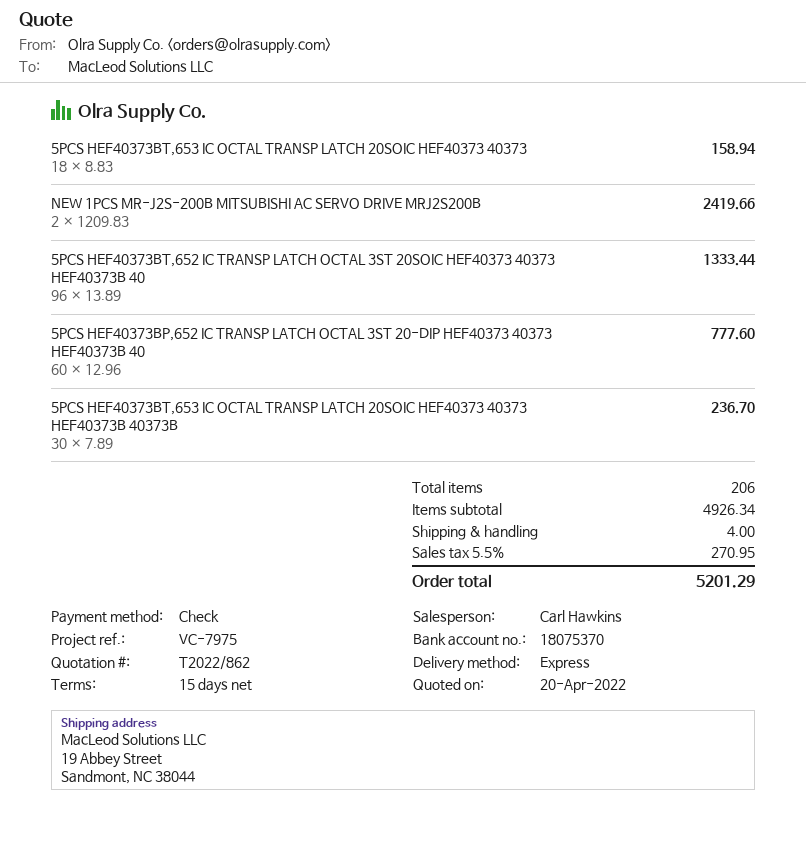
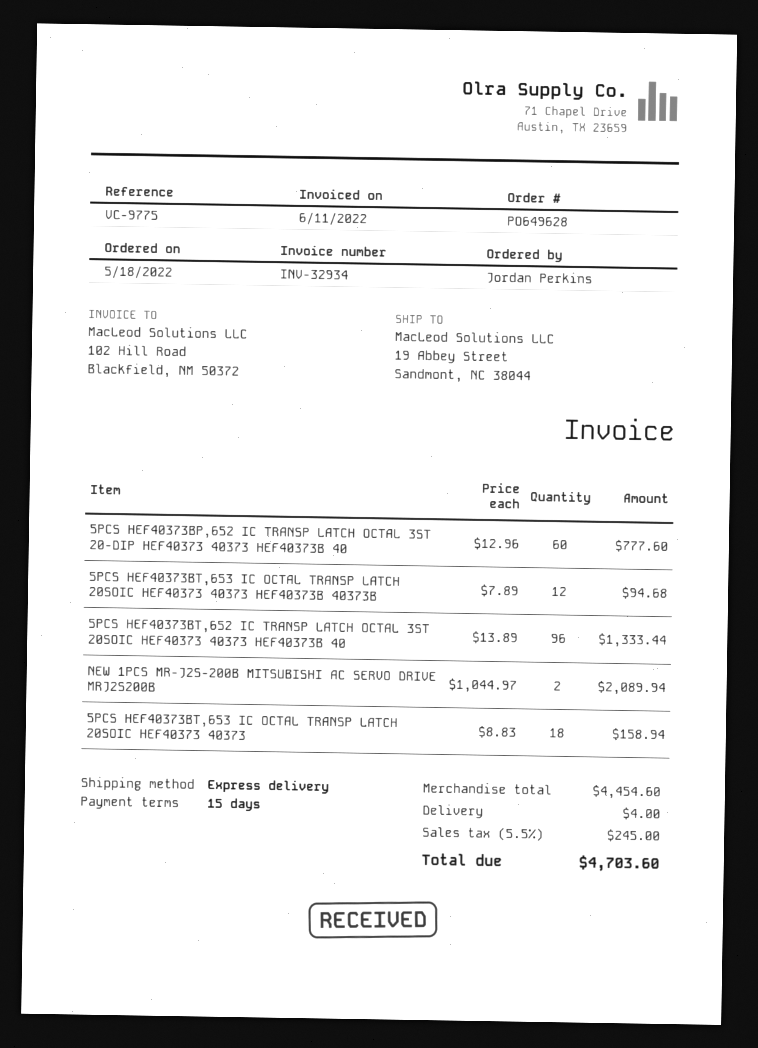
reference: VC-7975 -> VC-9775
NEW 1PCS MR-J2S-200B MITSUBISHI AC SERVO DRIVE MRJ2S200B: 2 x 1209.83 = 2419.66 -> 2 x 1044.97 = 2089.94
5PCS HEF40373BT,653 IC OCTAL TRANSP LATCH 20SOIC HEF40373 40373 HEF40373B 40373B: 30 x 7.89 = 236.70 -> 12 x 7.89 = 94.68
subtotal: 4926.34 -> 4454.60
tax: 5.5% = 270.95 -> 5.5% = 245.00
total: 5201.29 -> 4703.60

